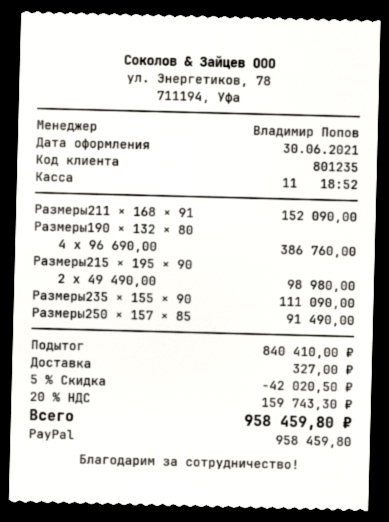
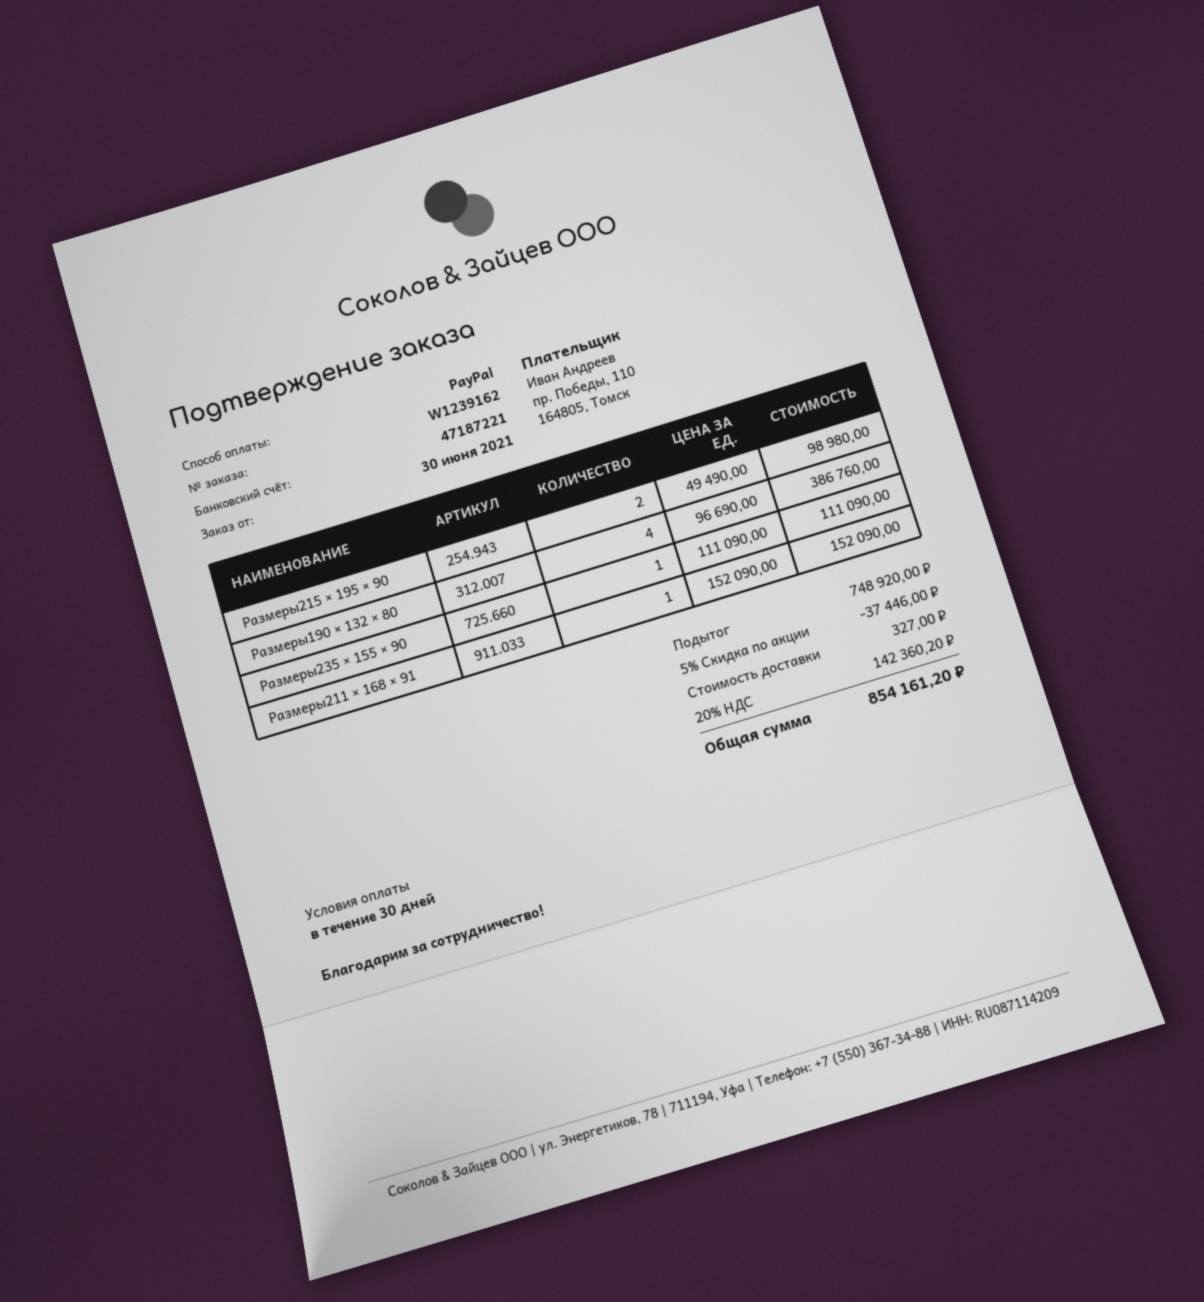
Размеры250 × 157 × 85: 1 x 91490.00 = 91490.00 -> none
subtotal: 840410.00 -> 748920.00
discount: 5% = 42020.50 -> 5% = 37446.00
tax: 20% = 159743.30 -> 20% = 142360.20
total: 958459.80 -> 854161.20

